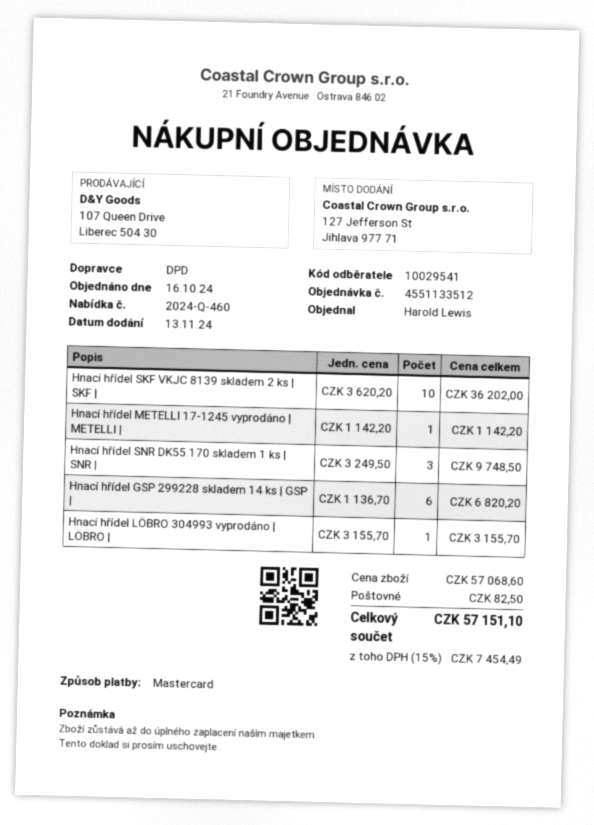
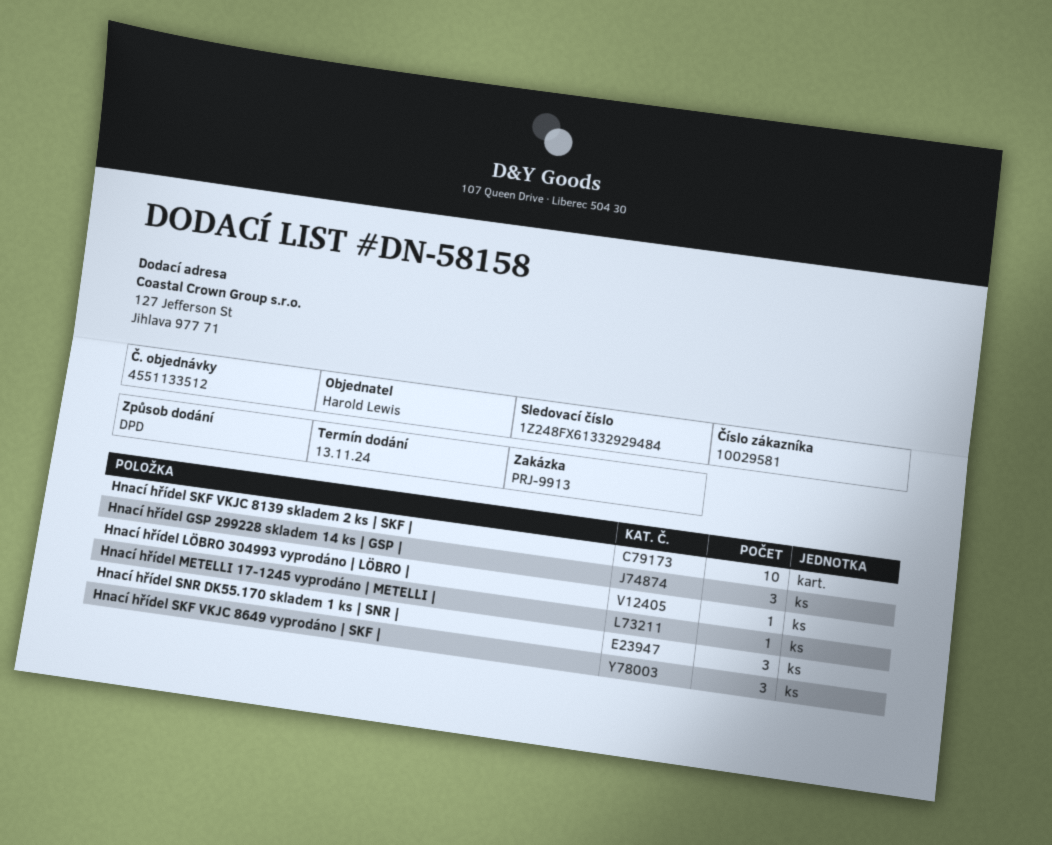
customer number: 10029541 -> 10029581
Hnací hřídel GSP 299228 skladem 14 ks | GSP |: 6 -> 3
Hnací hřídel SKF VKJC 8649 vyprodáno | SKF |: none -> 3

